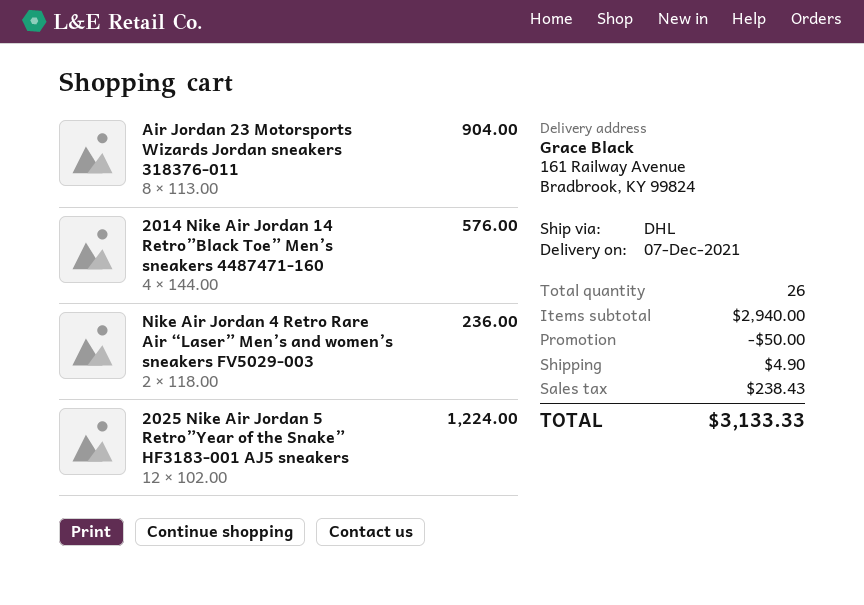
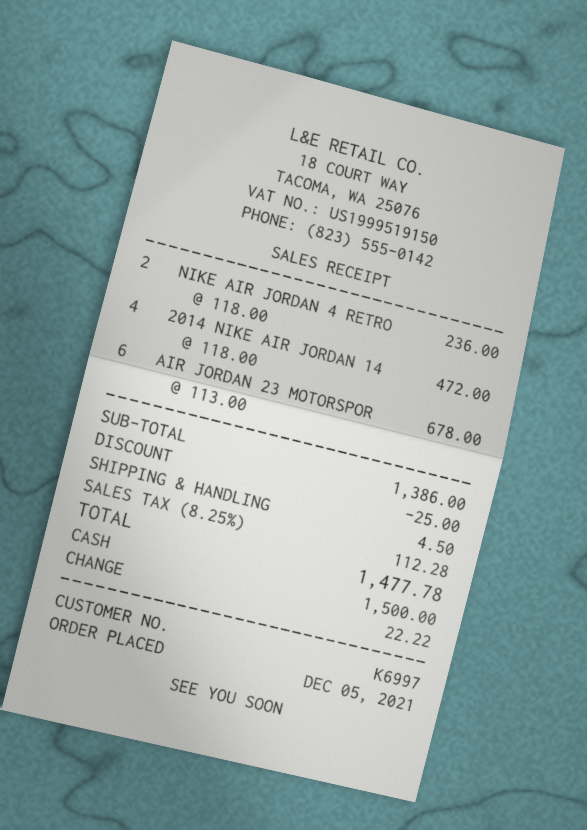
Air Jordan 23 Motorsports Wizards Jordan sneakers 318376-011: 8 x 113.00 = 904.00 -> 6 x 113.00 = 678.00
2014 Nike Air Jordan 14 Retro”Black Toe” Men’s sneakers 4487471-160: 4 x 144.00 = 576.00 -> 4 x 118.00 = 472.00
2025 Nike Air Jordan 5 Retro”Year of the Snake” HF3183-001 AJ5 sneakers: 12 x 102.00 = 1224.00 -> none
subtotal: 2940.00 -> 1386.00
discount: 50.00 -> 25.00
shipping: 4.90 -> 4.50
tax: 238.43 -> 112.28
total: 3133.33 -> 1477.78

